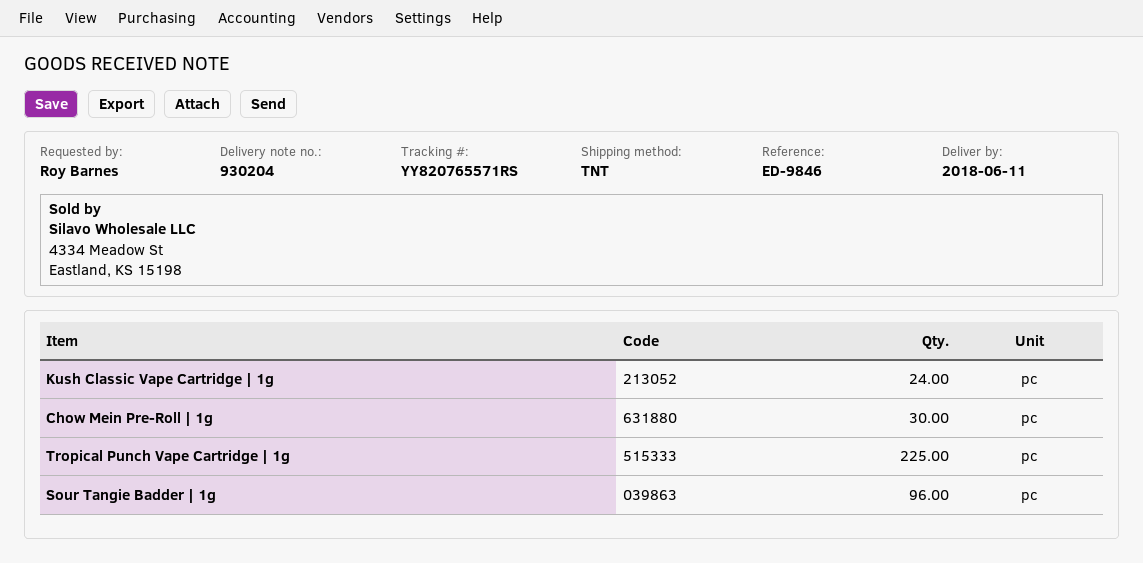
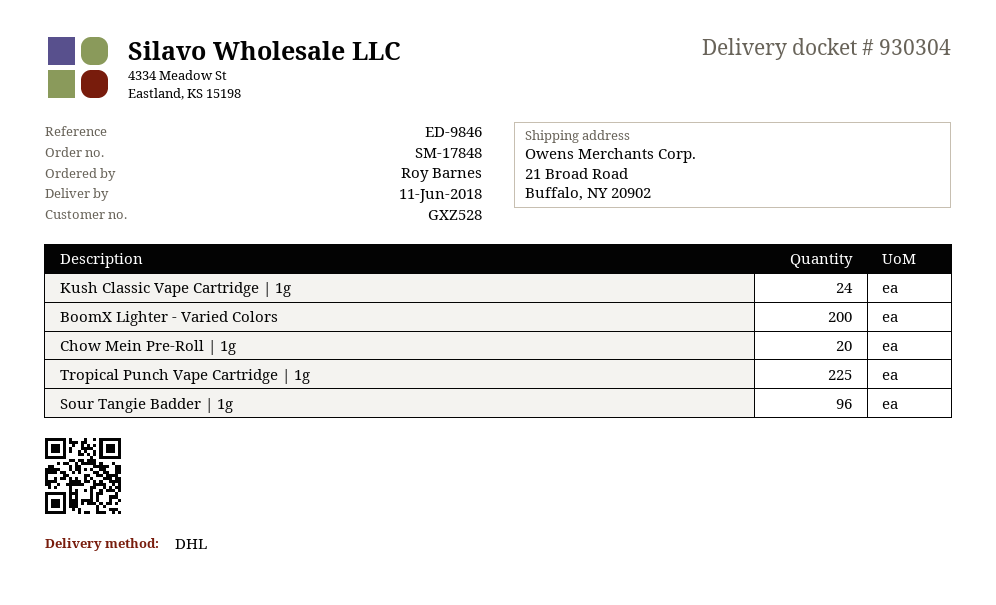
delivery note number: 930204 -> 930304
shipping method: TNT -> DHL
Chow Mein Pre-Roll | 1g: 30 -> 20
BoomX Lighter - Varied Colors: none -> 200

